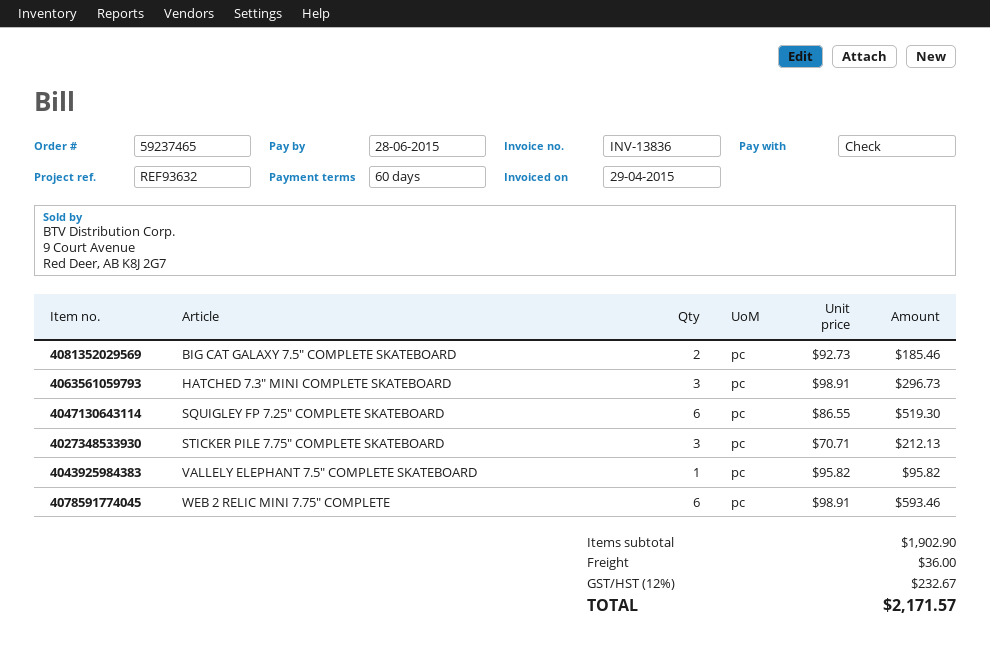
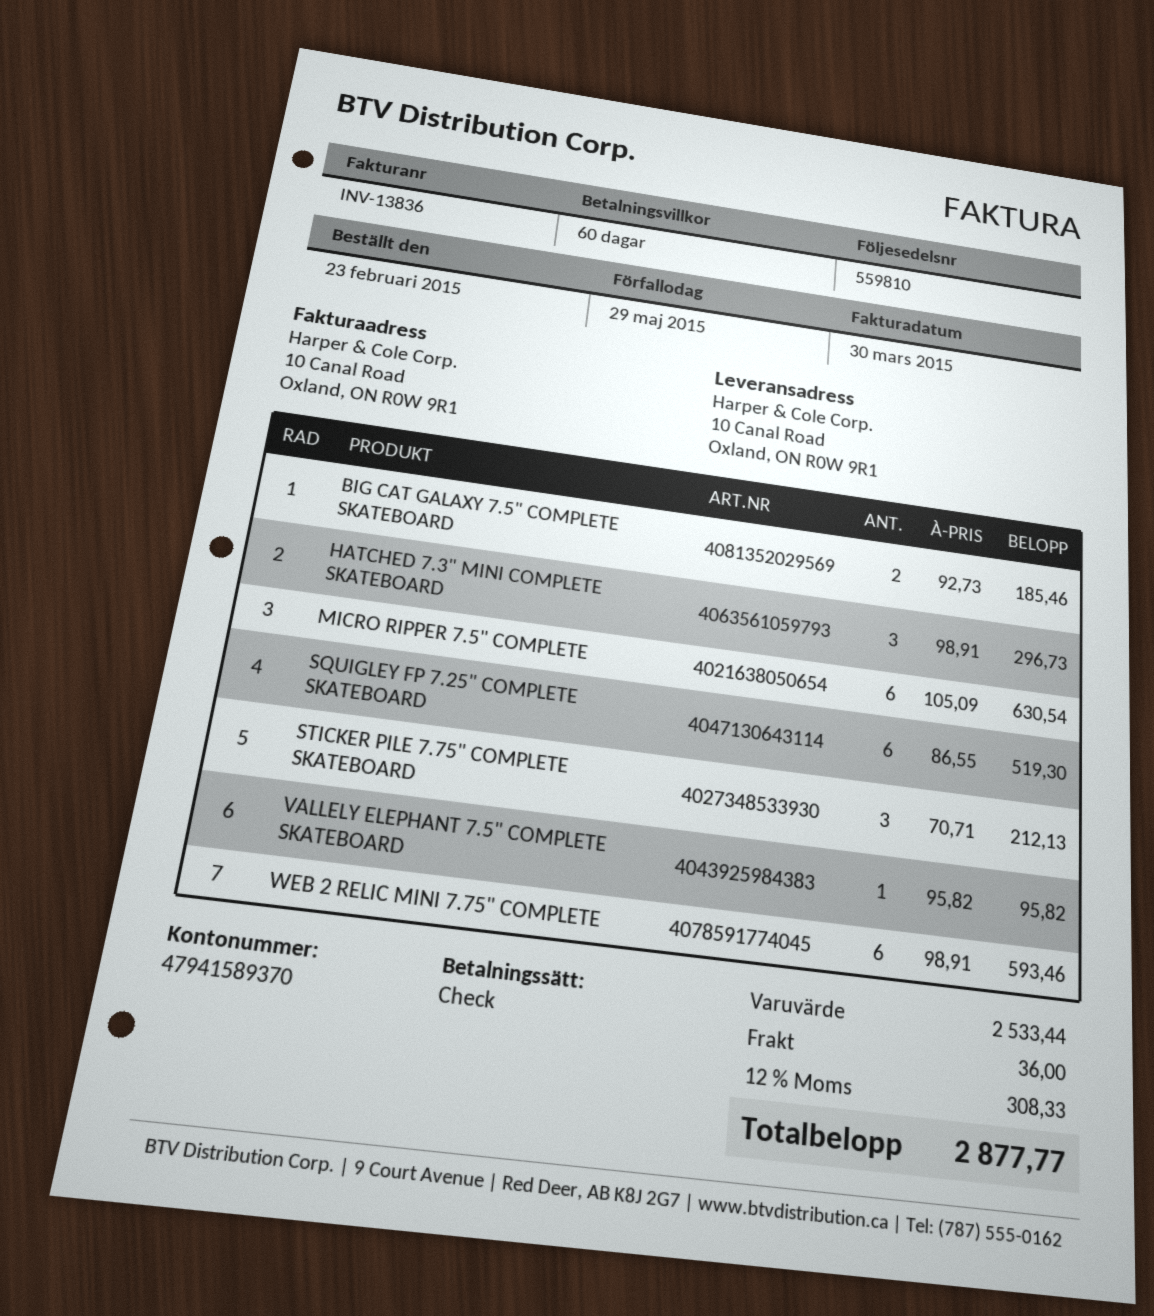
invoice date: 2015-04-29 -> 2015-03-30
due date: 2015-06-28 -> 2015-05-29
MICRO RIPPER 7.5" COMPLETE: none -> 6 x 105.09 = 630.54
subtotal: 1902.90 -> 2533.44
tax: 12% = 232.67 -> 12% = 308.33
total: 2171.57 -> 2877.77

